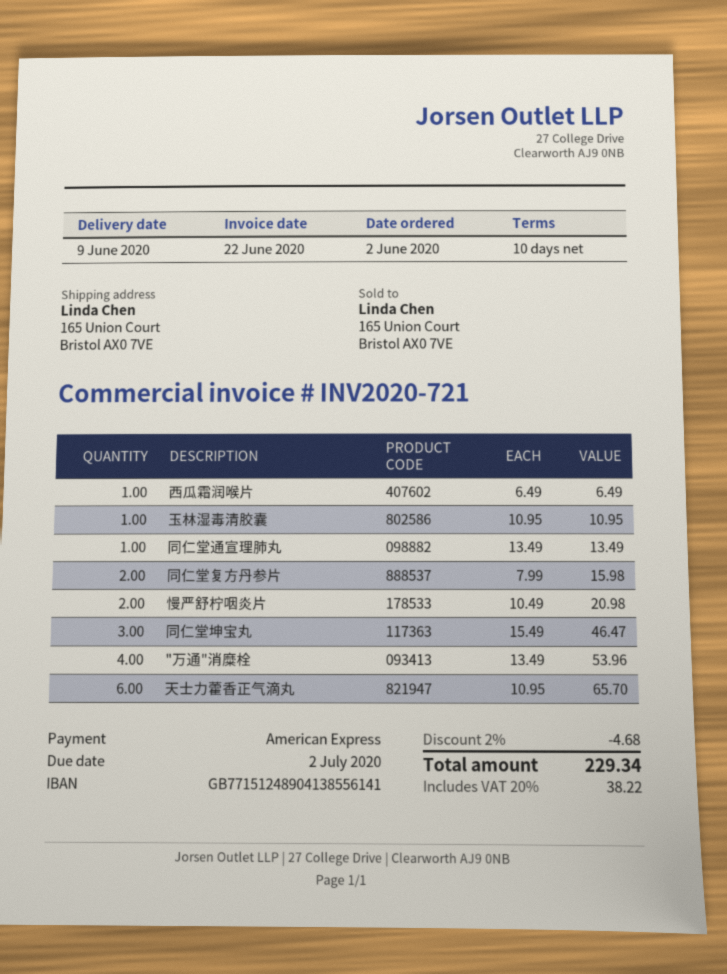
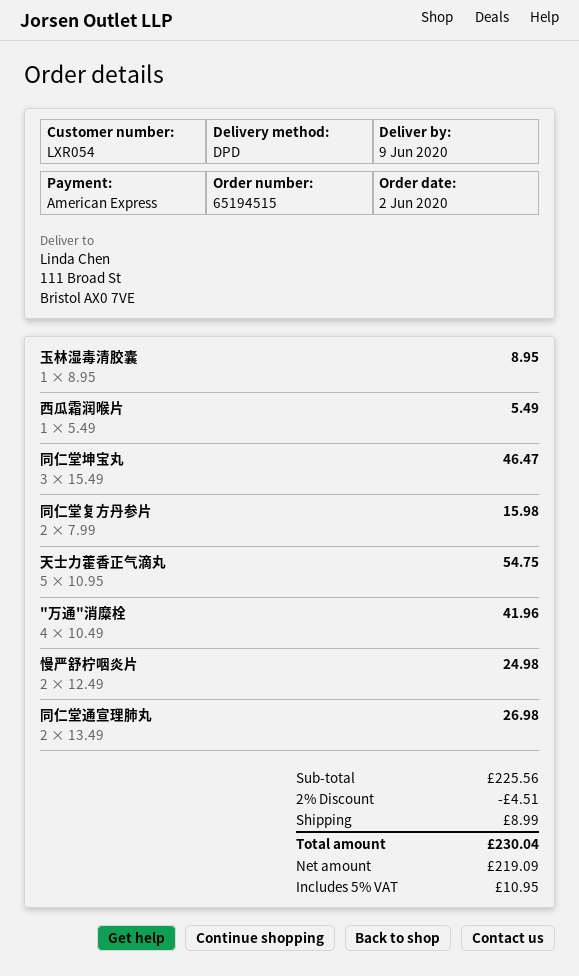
ship to: 165 Union Court, Bristol AX0 7VE -> 111 Broad St, Bristol AX0 7VE
西瓜霜润喉片: 1 x 6.49 = 6.49 -> 1 x 5.49 = 5.49
玉林湿毒清胶囊: 1 x 10.95 = 10.95 -> 1 x 8.95 = 8.95
同仁堂通宣理肺丸: 1 x 13.49 = 13.49 -> 2 x 13.49 = 26.98
慢严舒柠咽炎片: 2 x 10.49 = 20.98 -> 2 x 12.49 = 24.98
"万通"消糜栓: 4 x 13.49 = 53.96 -> 4 x 10.49 = 41.96
天士力藿香正气滴丸: 6 x 10.95 = 65.70 -> 5 x 10.95 = 54.75
discount: 2% = 4.68 -> 2% = 4.51
shipping: none -> 8.99
tax: 20% = 38.22 -> 5% = 10.95
total: 229.34 -> 230.04

